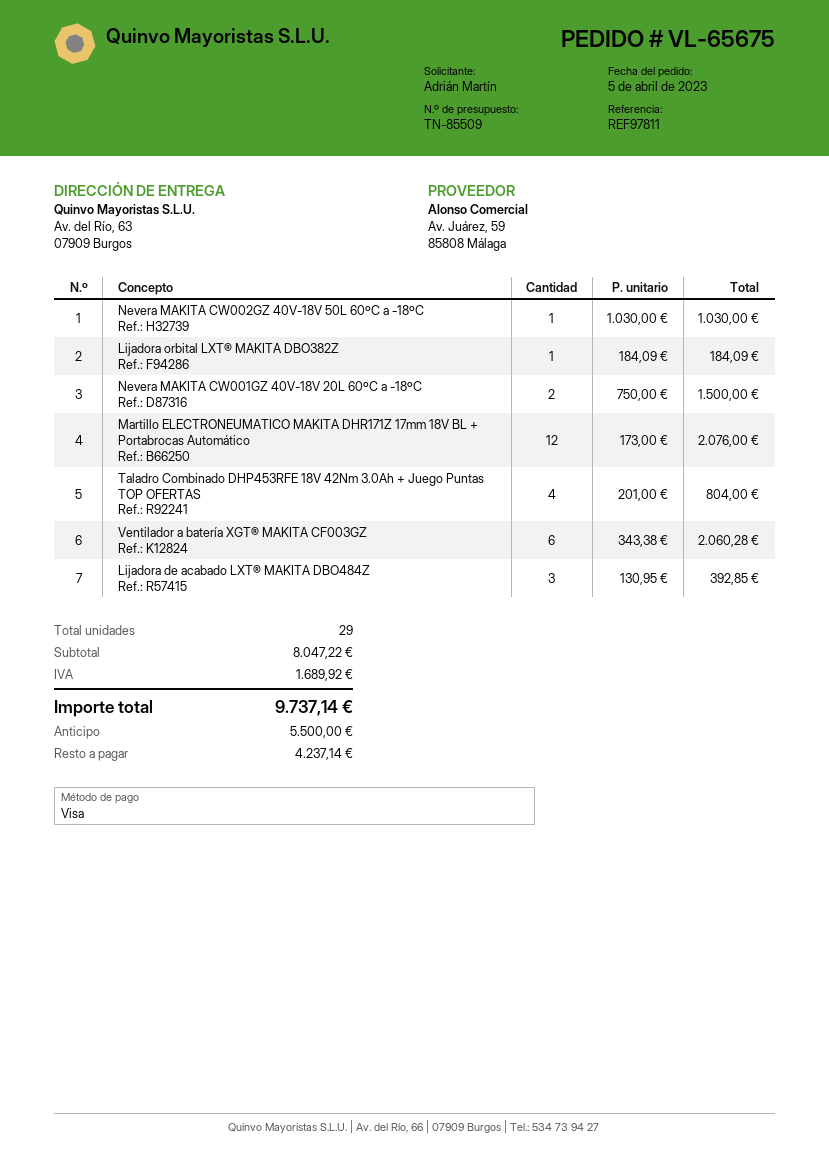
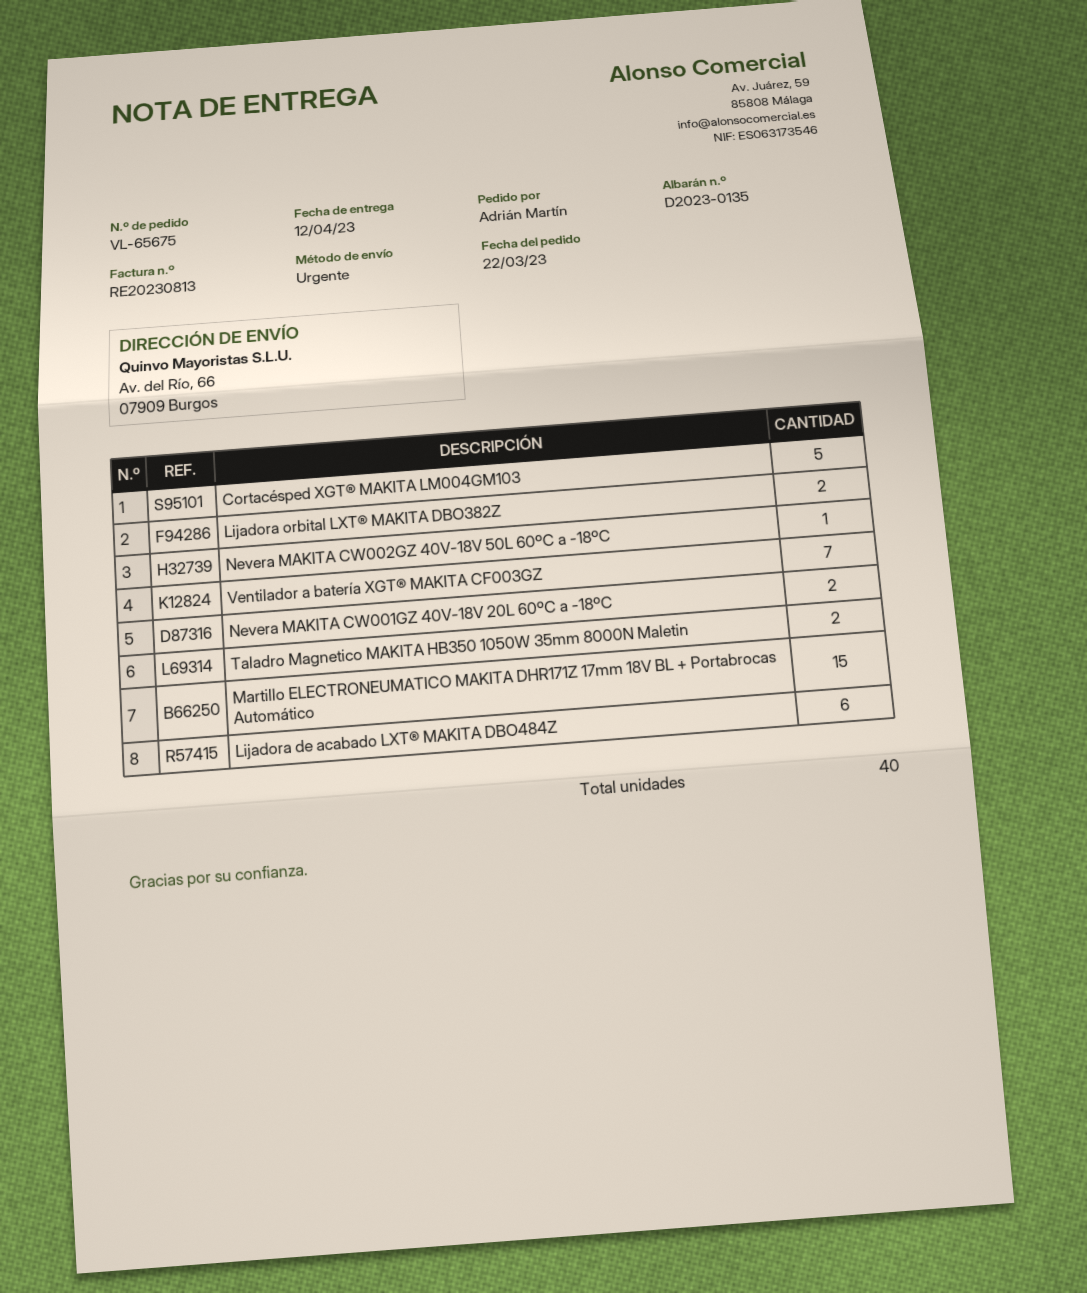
order date: 2023-04-05 -> 2023-03-22
ship to: Av. del Río, 63, 07909 Burgos -> Av. del Río, 66, 07909 Burgos
Lijadora orbital LXT® MAKITA DBO382Z: 1 -> 2
Martillo ELECTRONEUMATICO MAKITA DHR171Z 17mm 18V BL + Portabrocas Automático: 12 -> 15
Taladro Combinado DHP453RFE 18V 42Nm 3.0Ah + Juego Puntas TOP OFERTAS: 4 -> none
Ventilador a batería XGT® MAKITA CF003GZ: 6 -> 7
Lijadora de acabado LXT® MAKITA DBO484Z: 3 -> 6
Cortacésped XGT® MAKITA LM004GM103: none -> 5
Taladro Magnetico MAKITA HB350 1050W 35mm 8000N Maletin: none -> 2
total quantity: 29 -> 40

